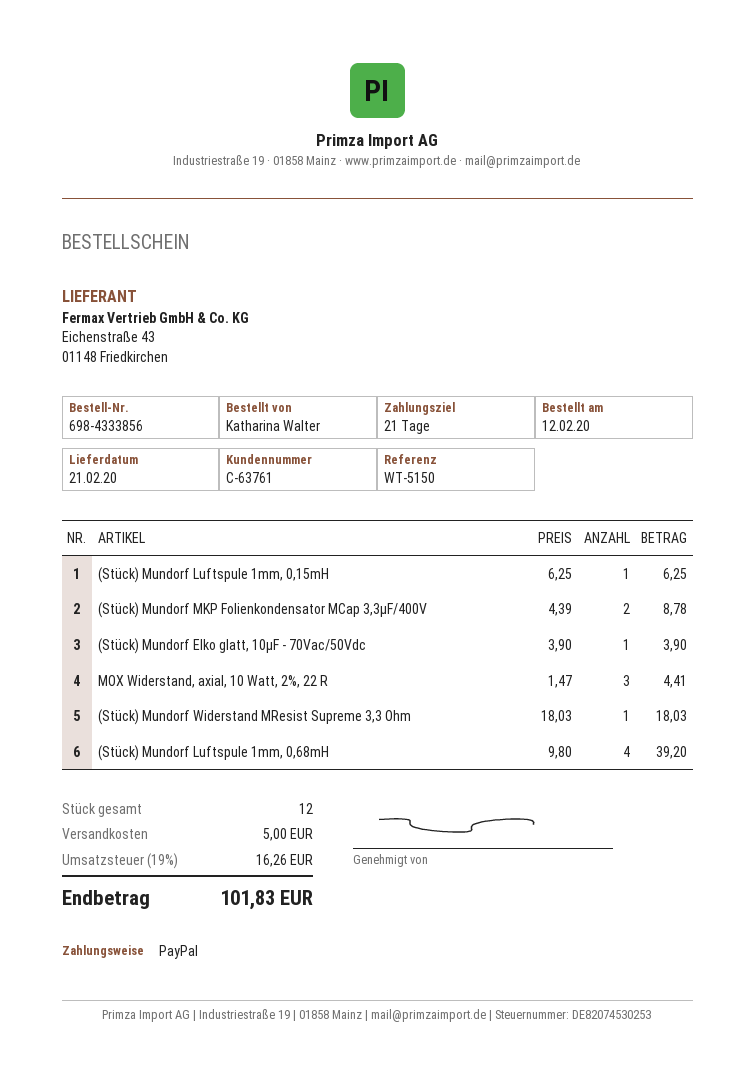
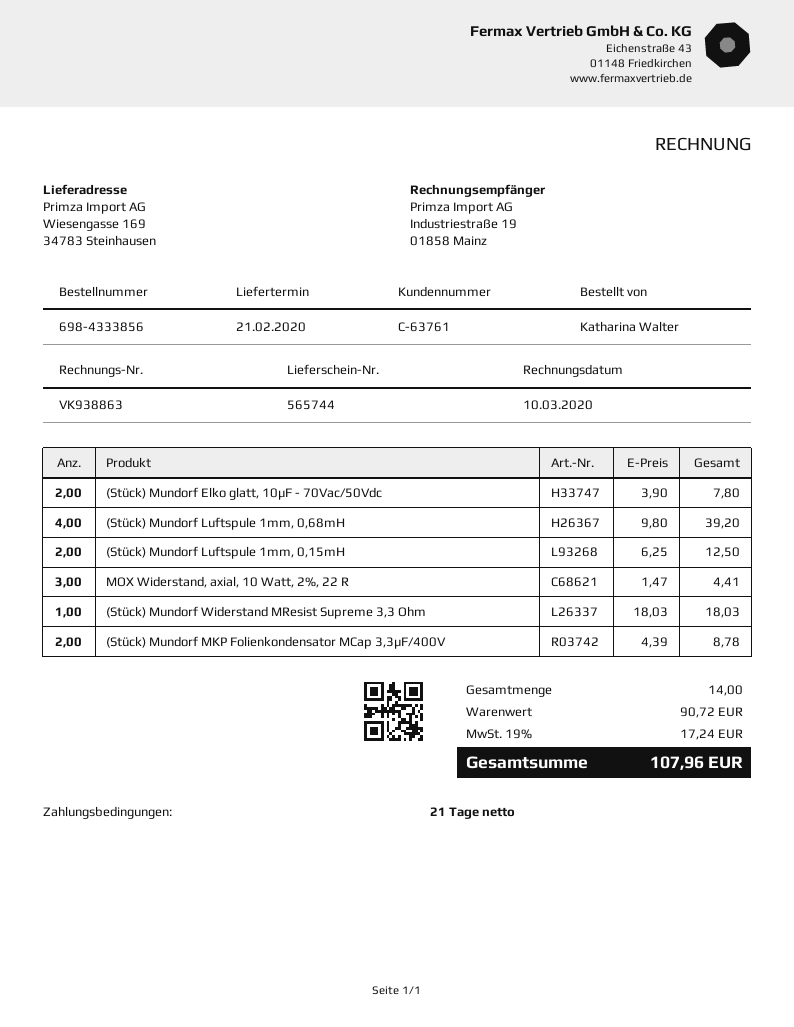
(Stück) Mundorf Luftspule 1mm, 0,15mH: 1 x 6.25 = 6.25 -> 2 x 6.25 = 12.50
(Stück) Mundorf Elko glatt, 10µF - 70Vac/50Vdc: 1 x 3.90 = 3.90 -> 2 x 3.90 = 7.80
total quantity: 12 -> 14
shipping: 5.00 -> none
tax: 19% = 16.26 -> 19% = 17.24
total: 101.83 -> 107.96

